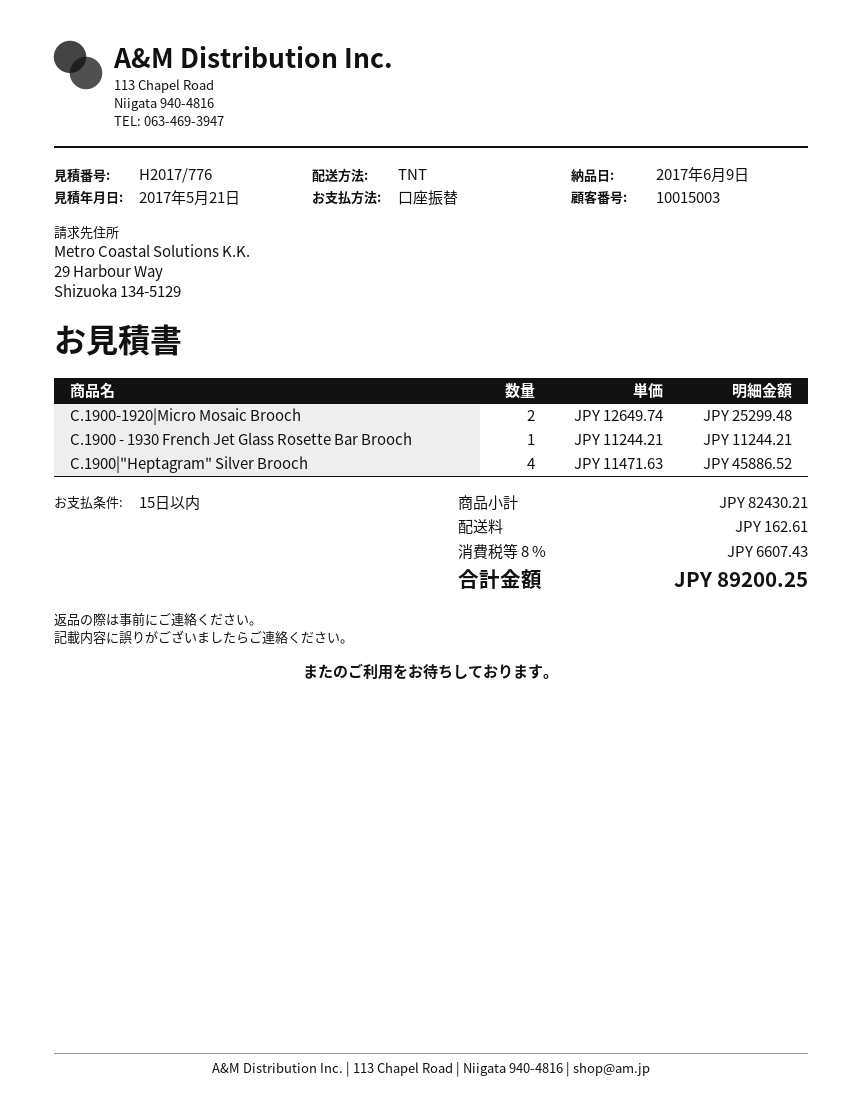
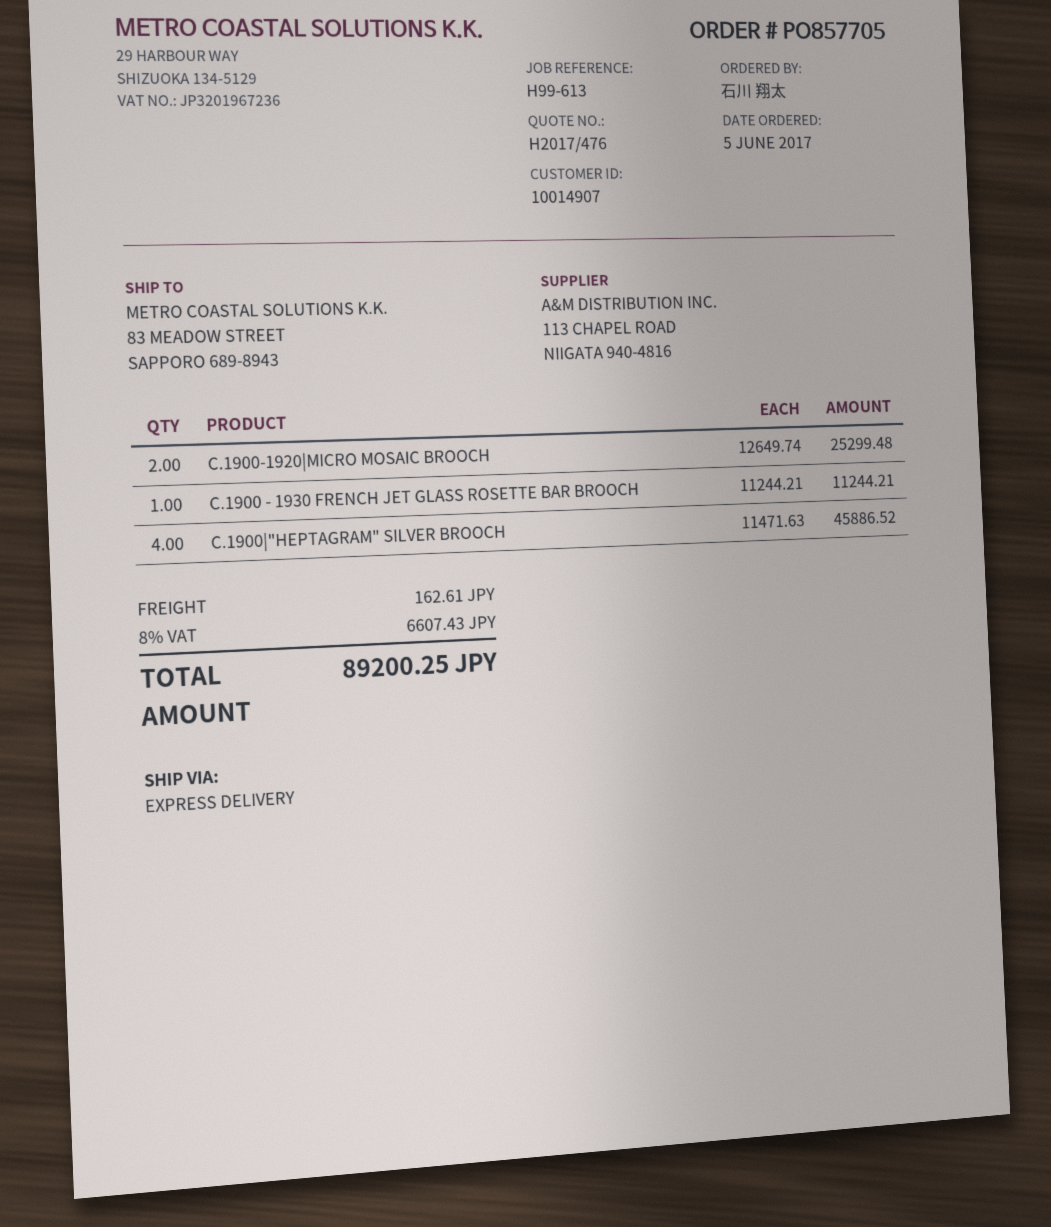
quote number: H2017/776 -> H2017/476
customer number: 10015003 -> 10014907
shipping method: TNT -> express

